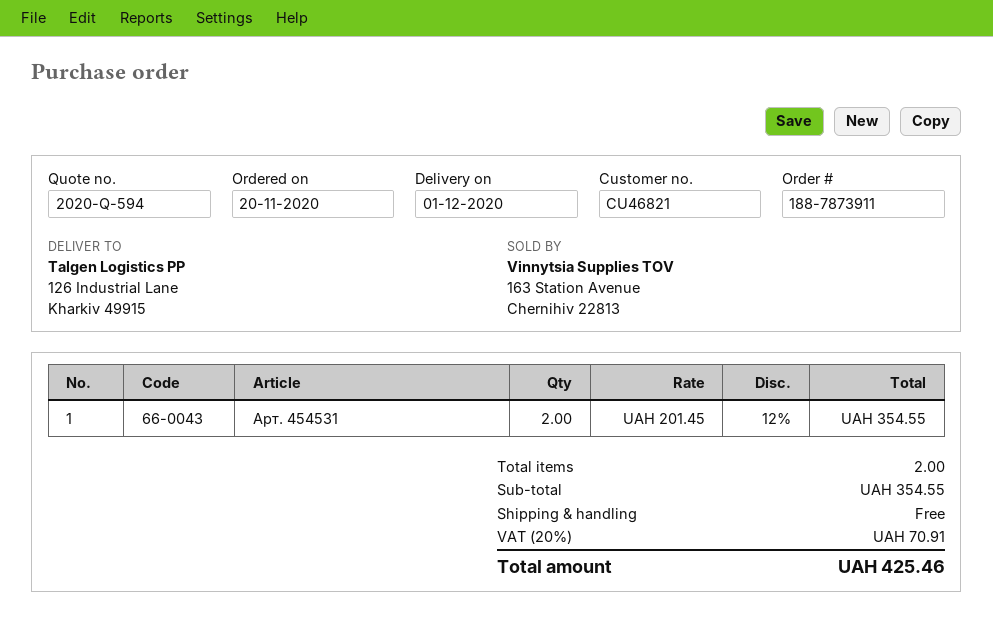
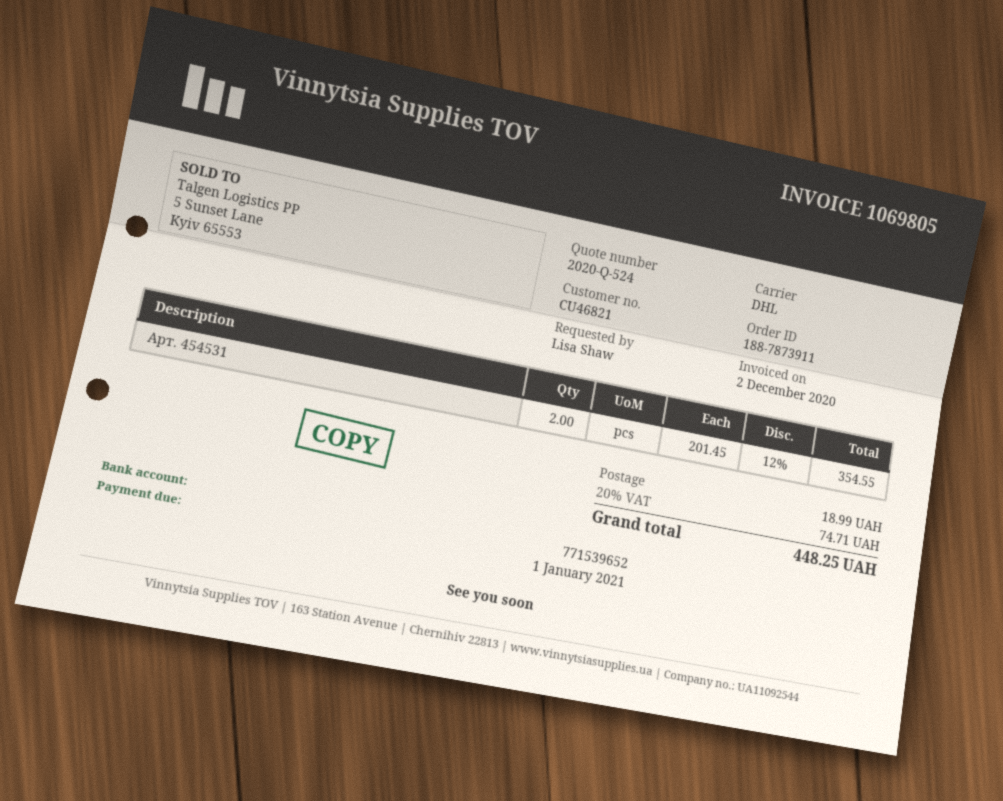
quote number: 2020-Q-594 -> 2020-Q-524
shipping: 0.00 -> 18.99
tax: 20% = 70.91 -> 20% = 74.71
total: 425.46 -> 448.25

